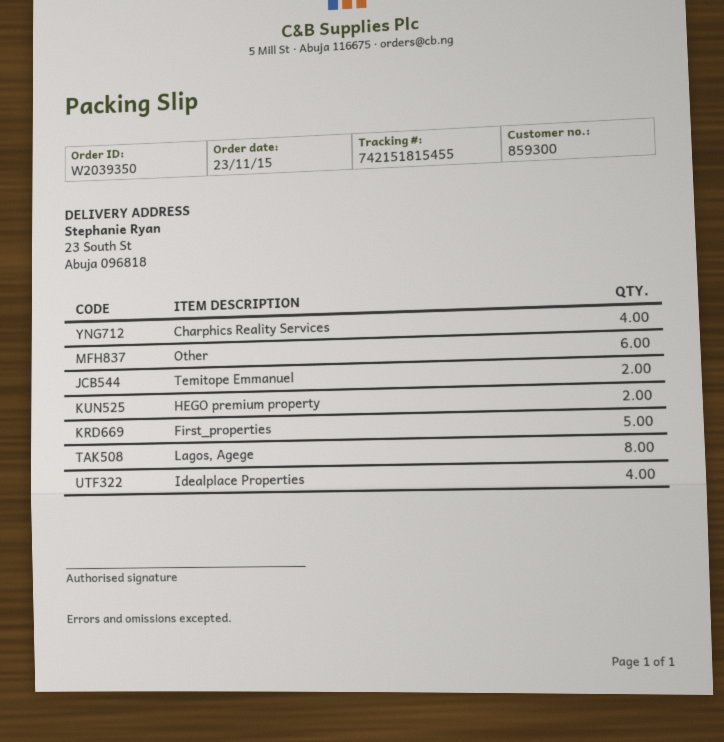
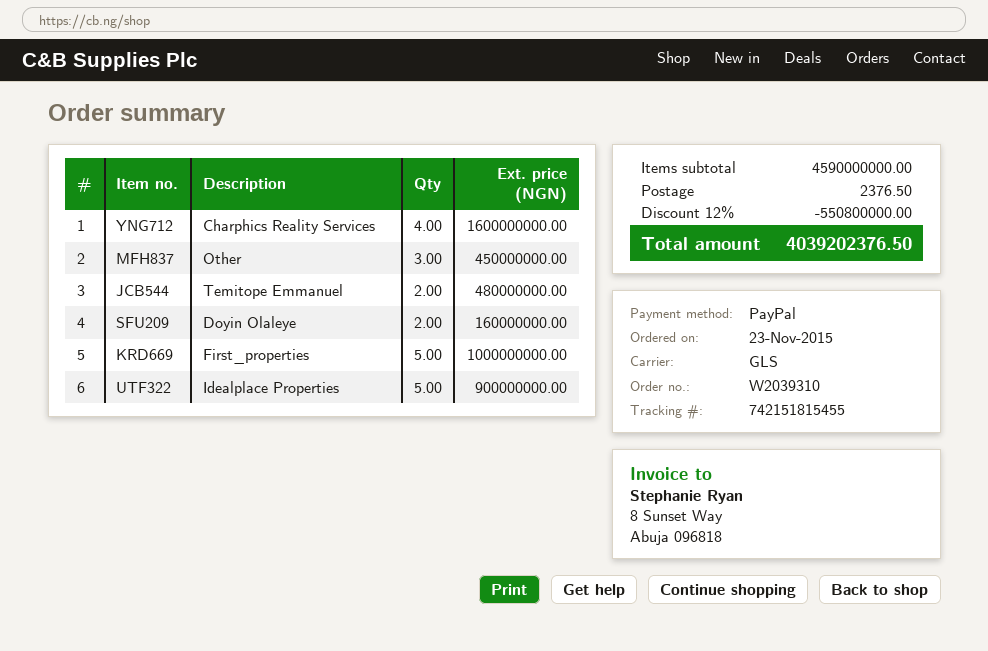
order number: W2039350 -> W2039310
Other: 6 -> 3
HEGO premium property: 2 -> none
Lagos, Agege: 8 -> none
Idealplace Properties: 4 -> 5
Doyin Olaleye: none -> 2

